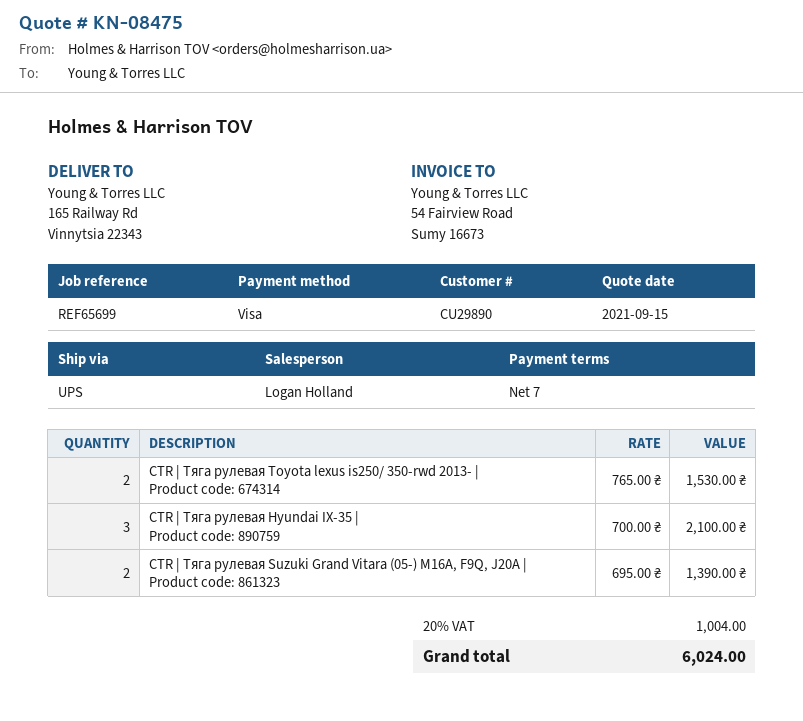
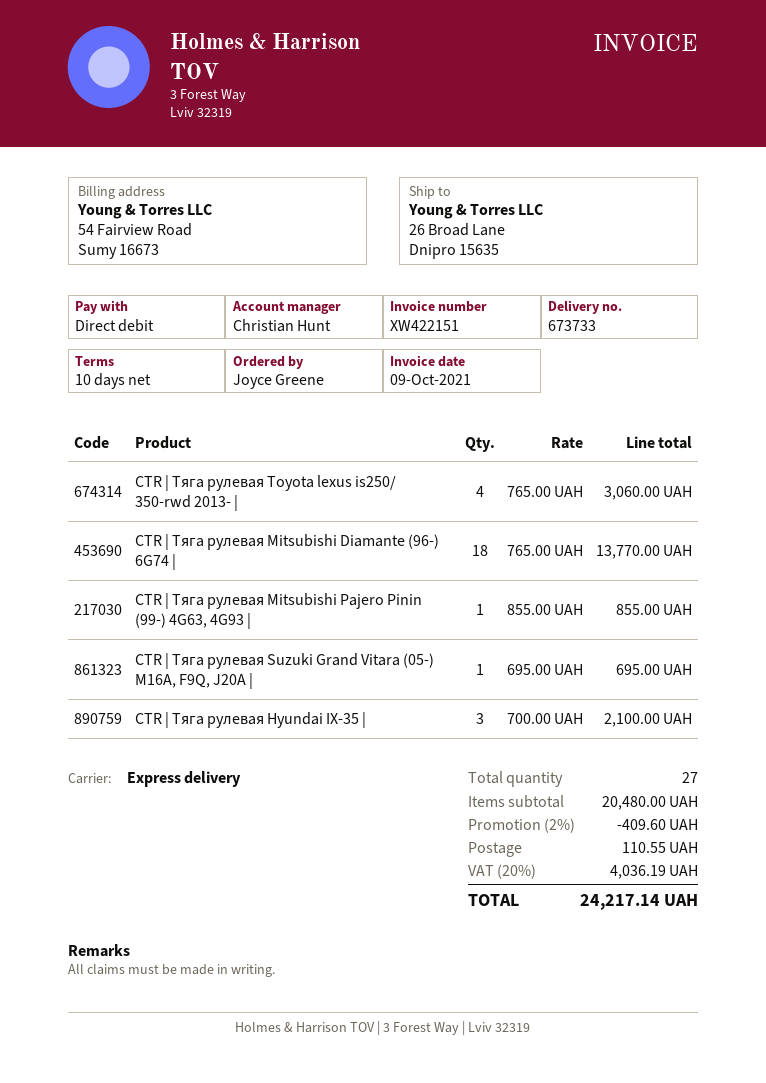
payment terms: 7 days -> 10 days
sales rep: Logan Holland -> Christian Hunt
payment method: Visa -> direct debit
shipping method: UPS -> express
ship to: 165 Railway Rd, Vinnytsia 22343 -> 26 Broad Lane, Dnipro 15635
CTR | Тяга рулевая Toyota lexus is250/ 350-rwd 2013- |: 2 x 765.00 = 1530.00 -> 4 x 765.00 = 3060.00
CTR | Тяга рулевая Suzuki Grand Vitara (05-) M16A, F9Q, J20A |: 2 x 695.00 = 1390.00 -> 1 x 695.00 = 695.00
CTR | Тяга рулевая Mitsubishi Diamante (96-) 6G74 |: none -> 18 x 765.00 = 13770.00
CTR | Тяга рулевая Mitsubishi Pajero Pinin (99-) 4G63, 4G93 |: none -> 1 x 855.00 = 855.00
discount: none -> 2% = 409.60
shipping: none -> 110.55
tax: 20% = 1004.00 -> 20% = 4036.19
total: 6024.00 -> 24217.14

